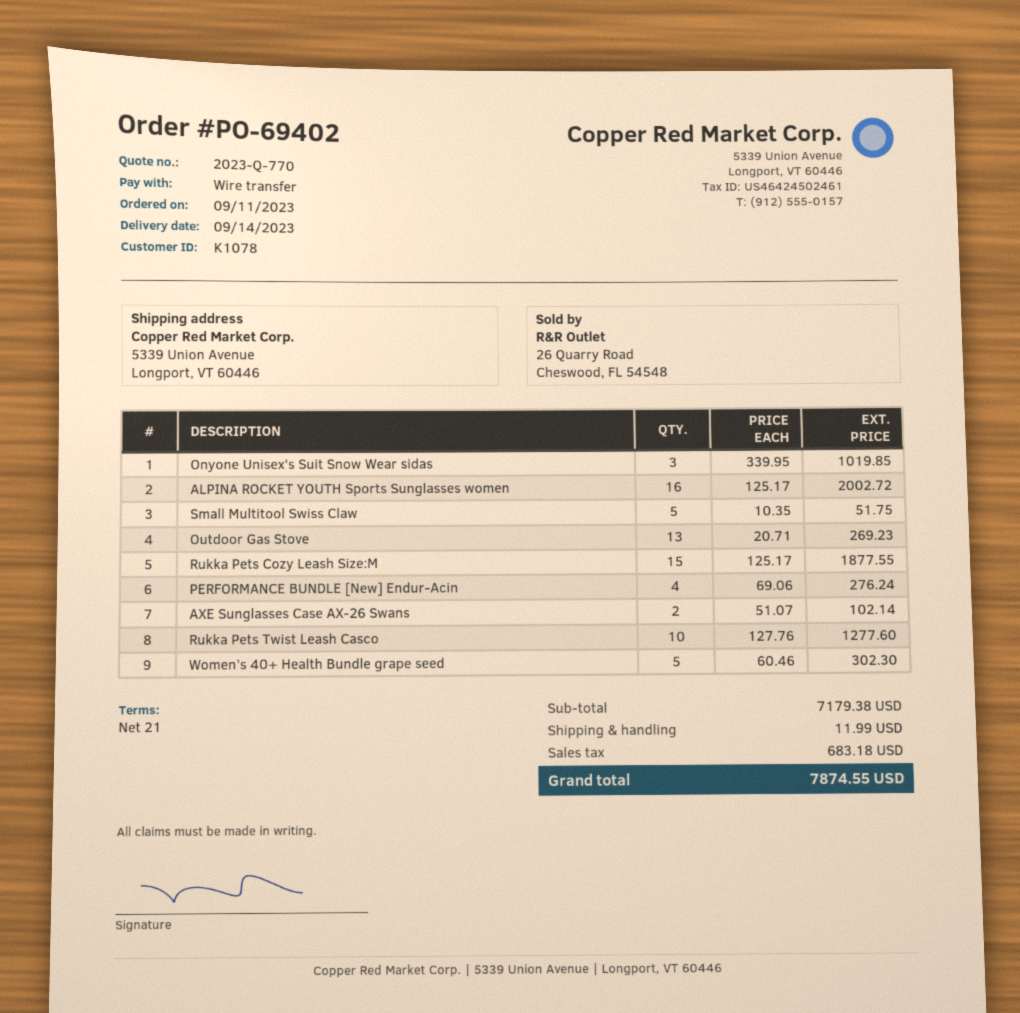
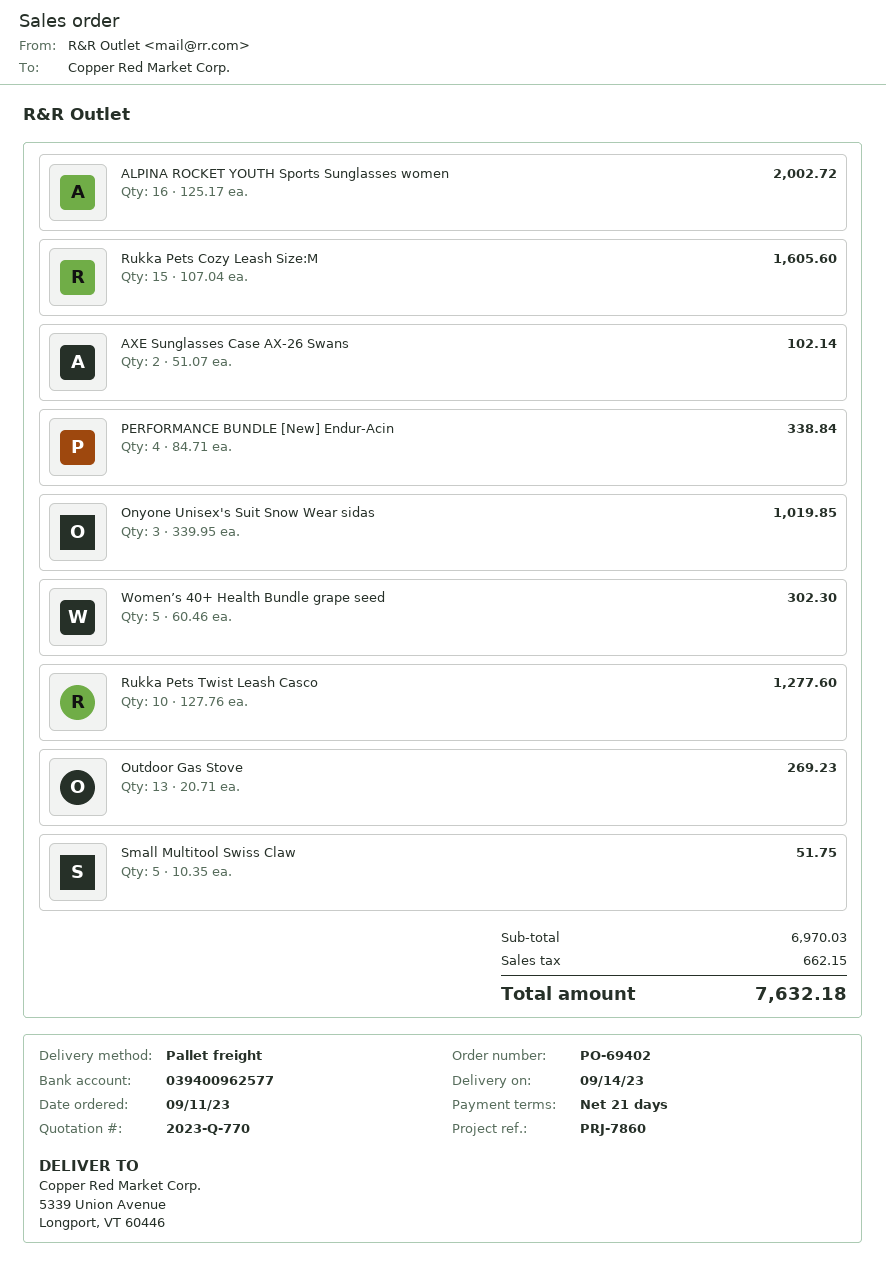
Rukka Pets Cozy Leash Size:M: 15 x 125.17 = 1877.55 -> 15 x 107.04 = 1605.60
PERFORMANCE BUNDLE [New] Endur-Acin: 4 x 69.06 = 276.24 -> 4 x 84.71 = 338.84
subtotal: 7179.38 -> 6970.03
shipping: 11.99 -> none
tax: 683.18 -> 662.15
total: 7874.55 -> 7632.18

